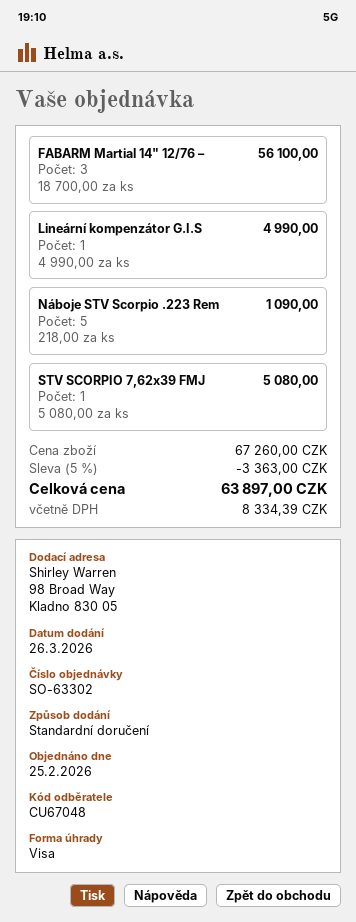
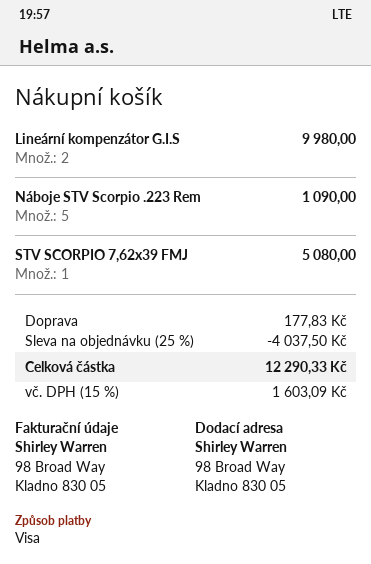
FABARM Martial 14" 12/76 –: 3 for 56100.00 -> none
Lineární kompenzátor G.I.S: 1 for 4990.00 -> 2 for 9980.00
discount: 5% = 3363.00 -> 25% = 4037.50
shipping: none -> 177.83
tax: 8334.39 -> 1603.09
total: 63897.00 -> 12290.33

